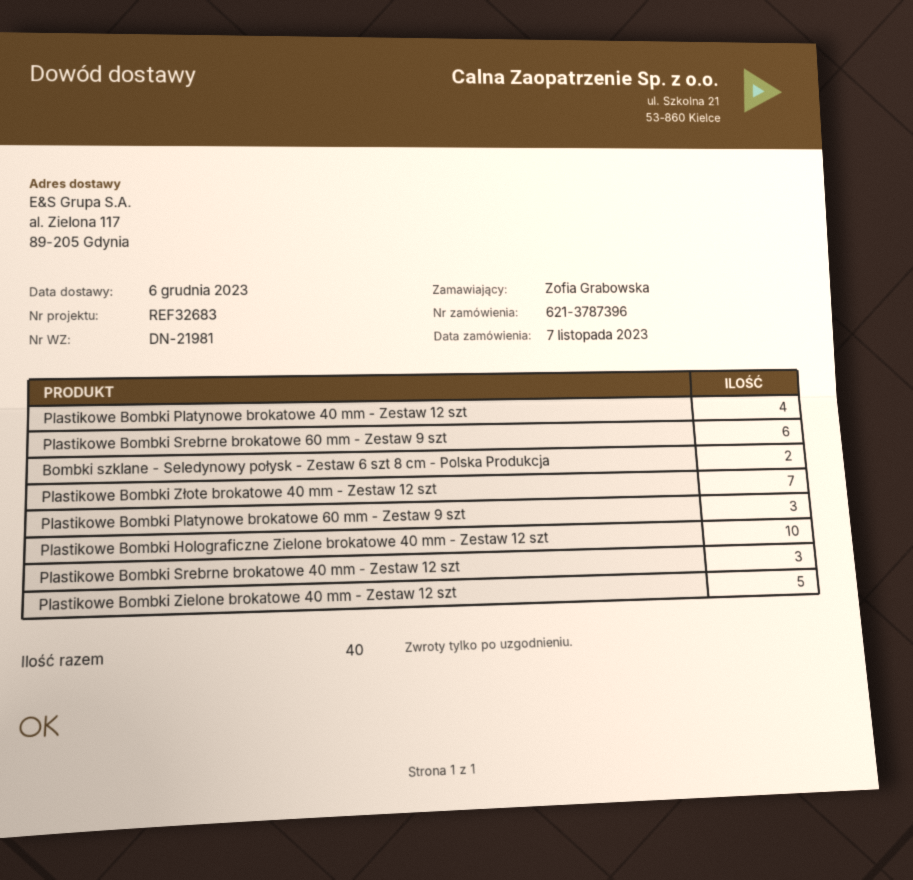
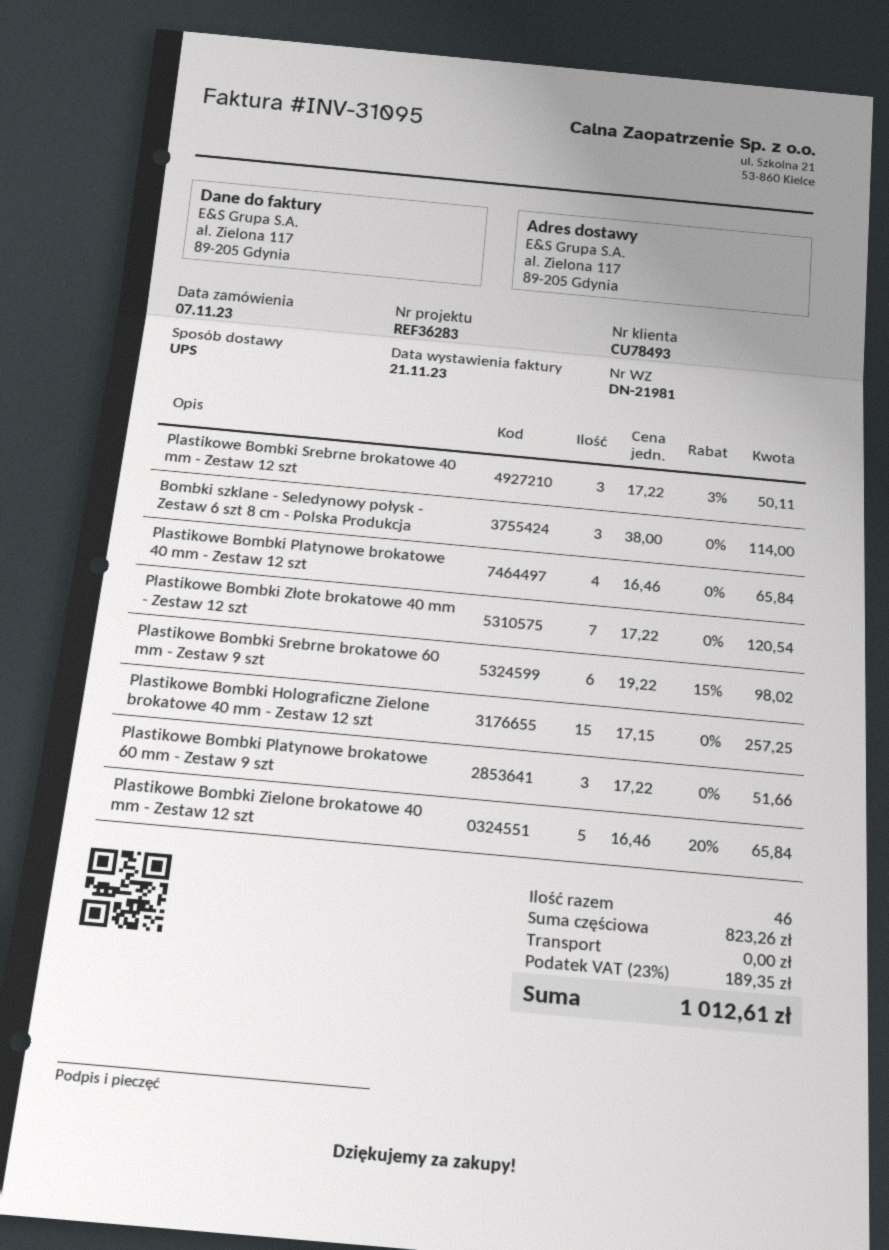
reference: REF32683 -> REF36283
Bombki szklane - Seledynowy połysk - Zestaw 6 szt 8 cm - Polska Produkcja: 2 -> 3
Plastikowe Bombki Holograficzne Zielone brokatowe 40 mm - Zestaw 12 szt: 10 -> 15
total quantity: 40 -> 46

